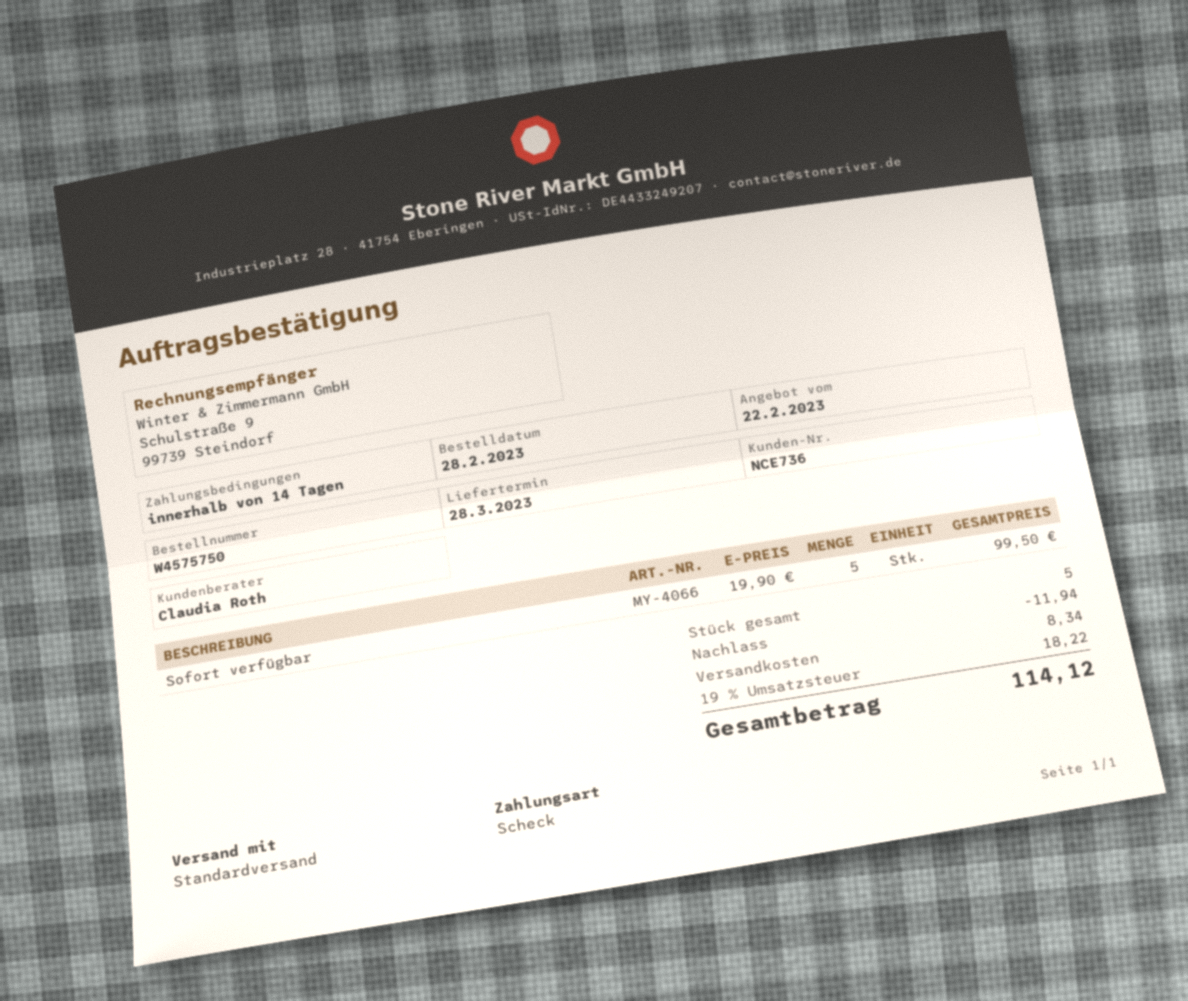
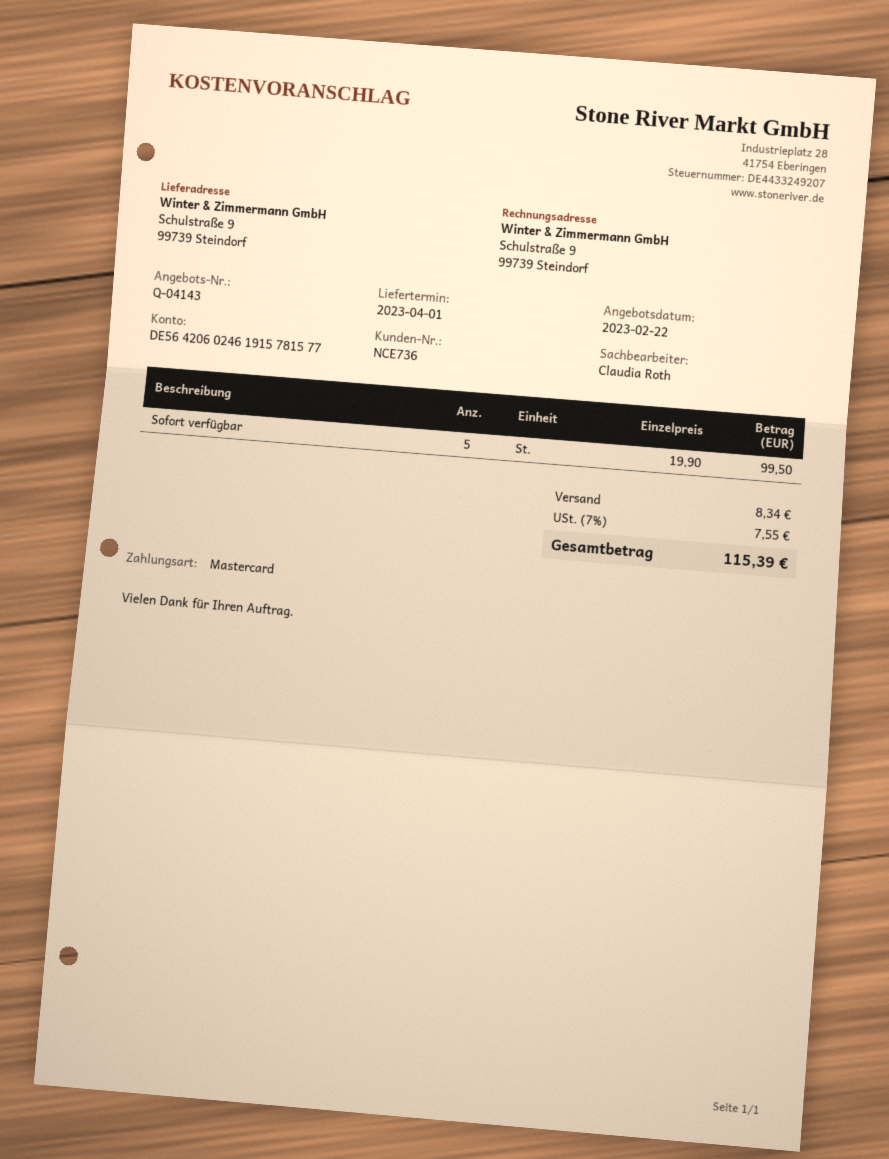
delivery date: 2023-03-28 -> 2023-04-01
payment method: cheque -> Mastercard
discount: 11.94 -> none
tax: 19% = 18.22 -> 7% = 7.55
total: 114.12 -> 115.39

